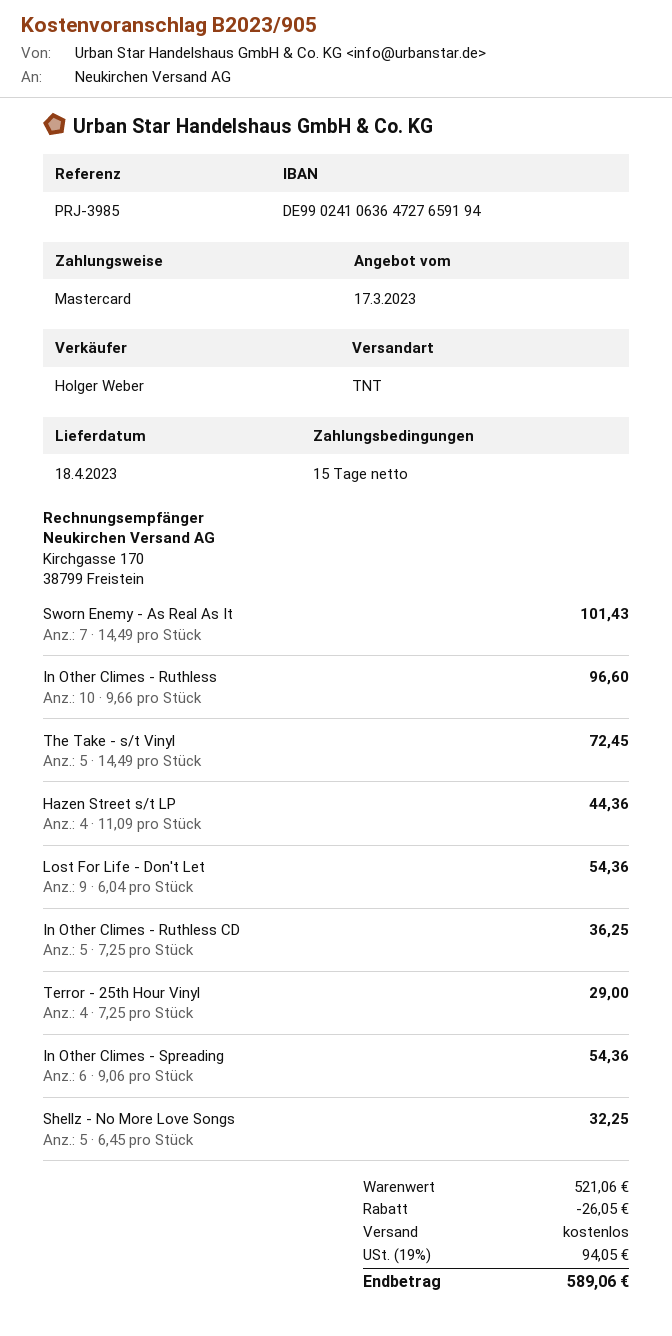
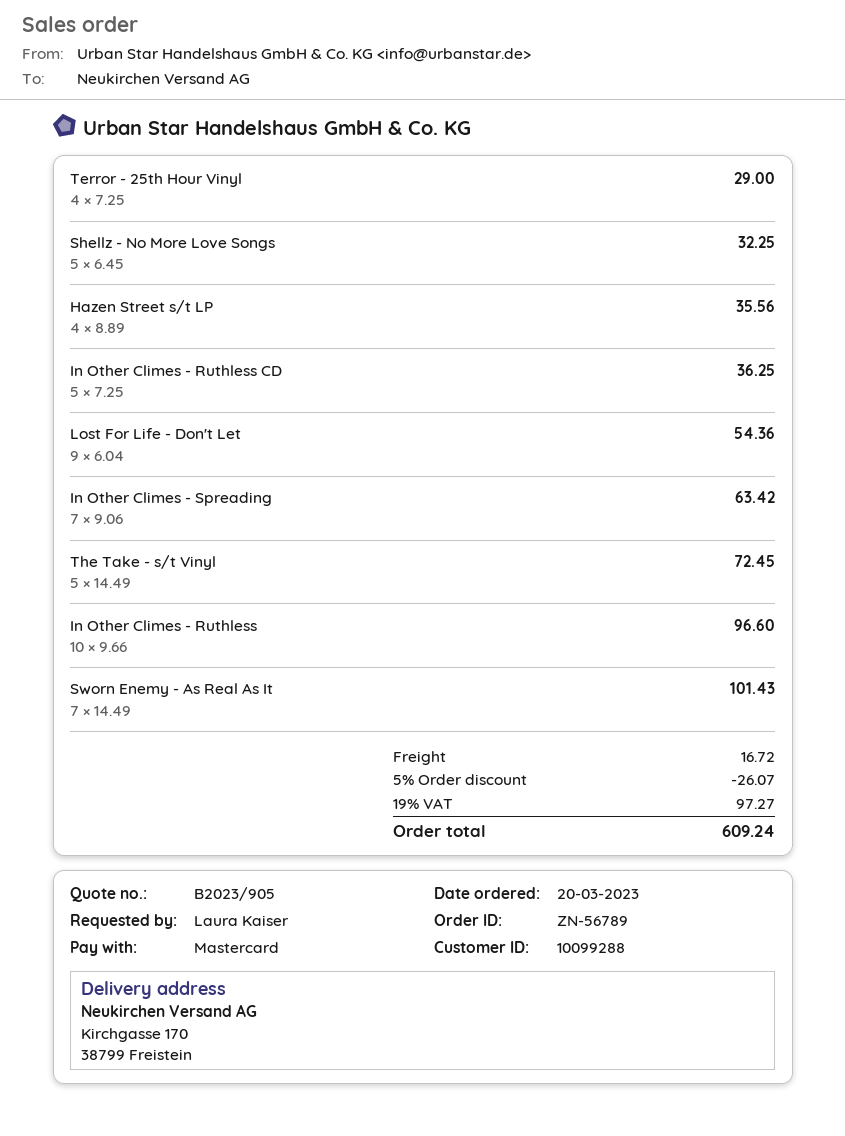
Hazen Street s/t LP: 4 x 11.09 = 44.36 -> 4 x 8.89 = 35.56
In Other Climes - Spreading: 6 x 9.06 = 54.36 -> 7 x 9.06 = 63.42
discount: 26.05 -> 26.07
shipping: 0.00 -> 16.72
tax: 19% = 94.05 -> 19% = 97.27
total: 589.06 -> 609.24

